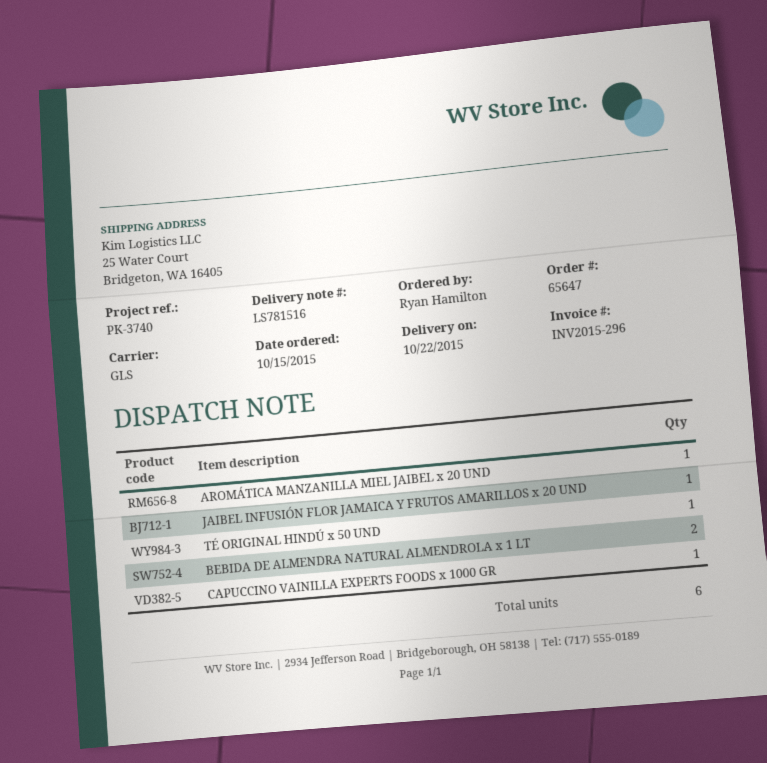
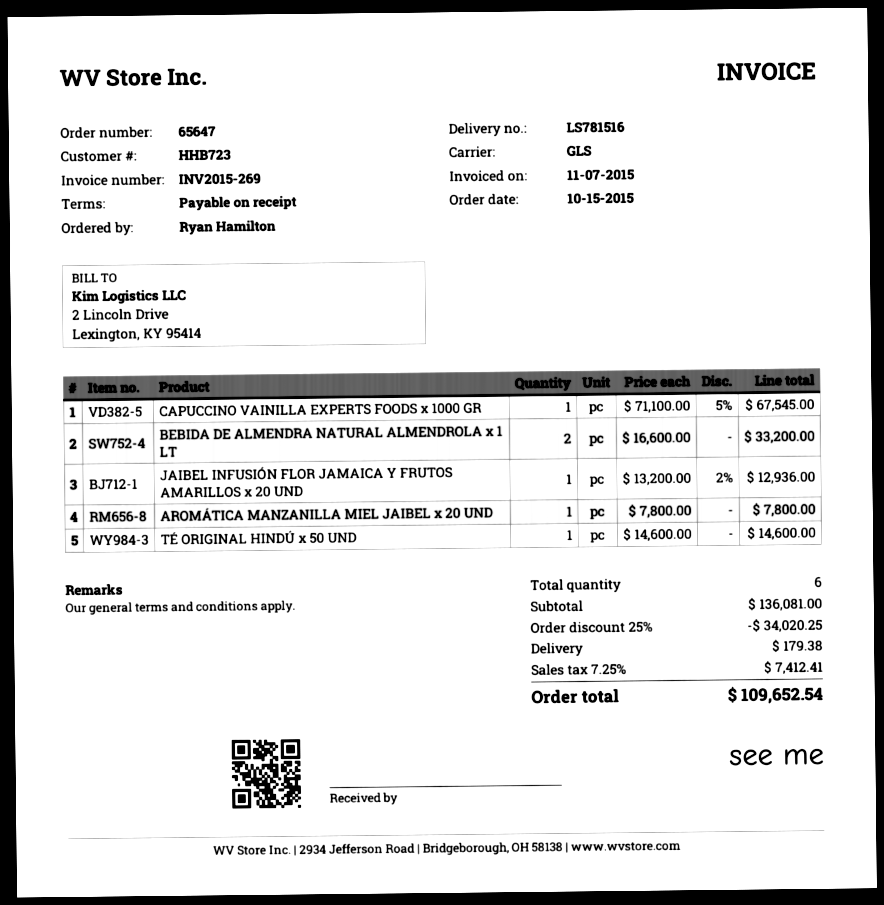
invoice number: INV2015-296 -> INV2015-269

